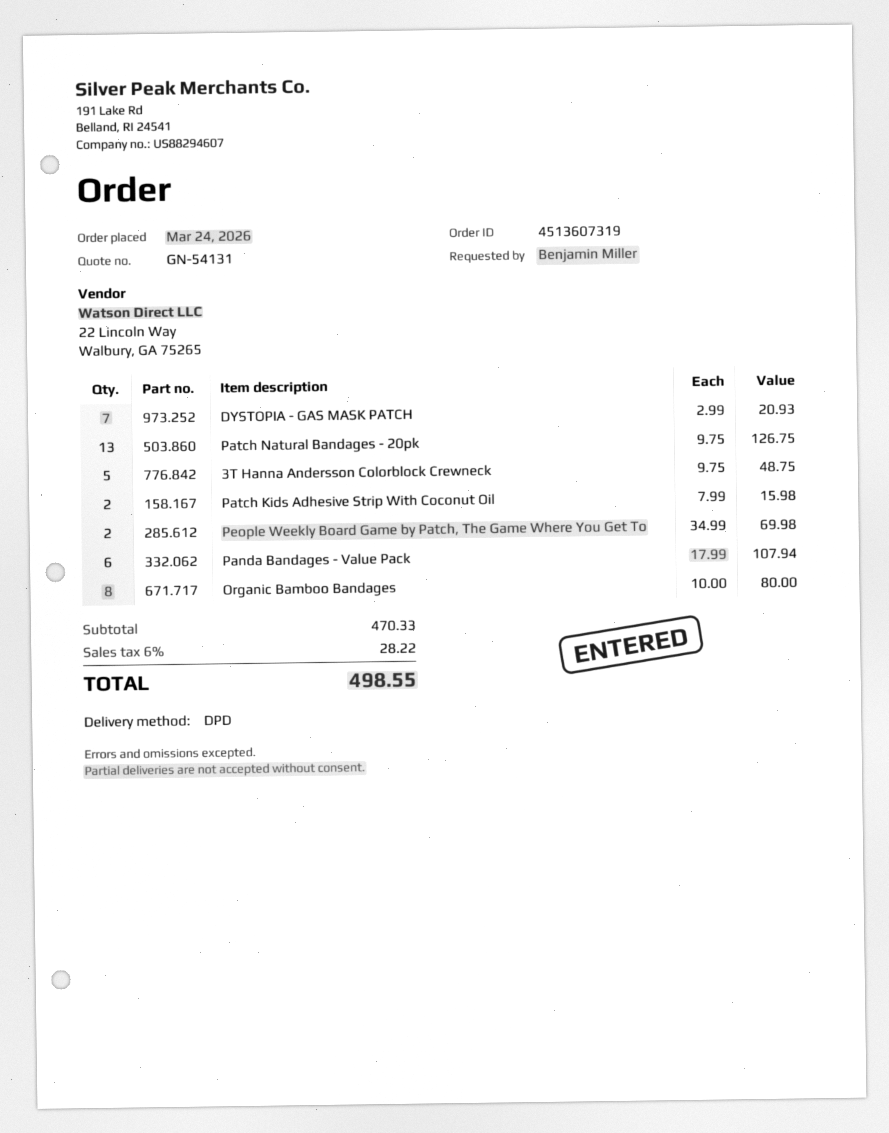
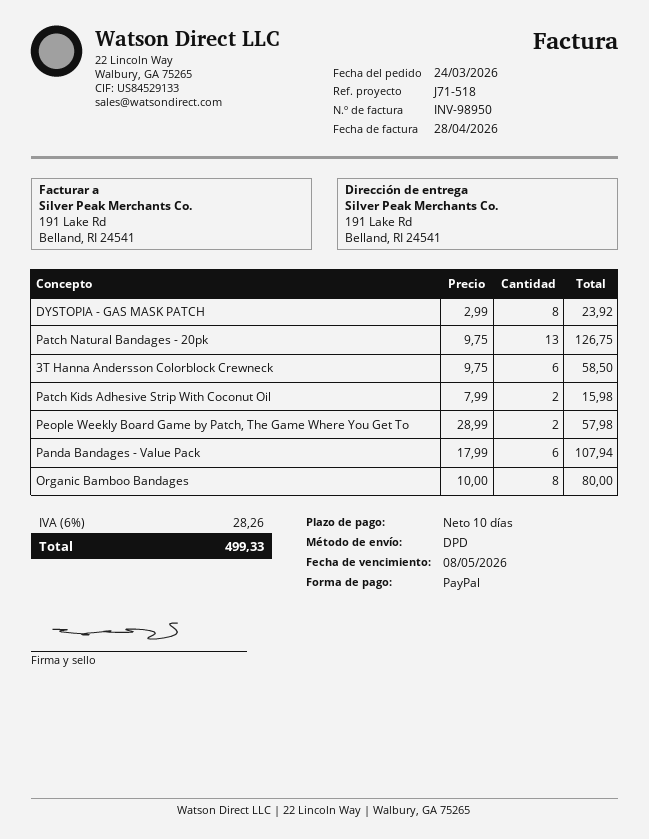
DYSTOPIA - GAS MASK PATCH: 7 x 2.99 = 20.93 -> 8 x 2.99 = 23.92
3T Hanna Andersson Colorblock Crewneck: 5 x 9.75 = 48.75 -> 6 x 9.75 = 58.50
People Weekly Board Game by Patch, The Game Where You Get To: 2 x 34.99 = 69.98 -> 2 x 28.99 = 57.98
tax: 6% = 28.22 -> 6% = 28.26
total: 498.55 -> 499.33

